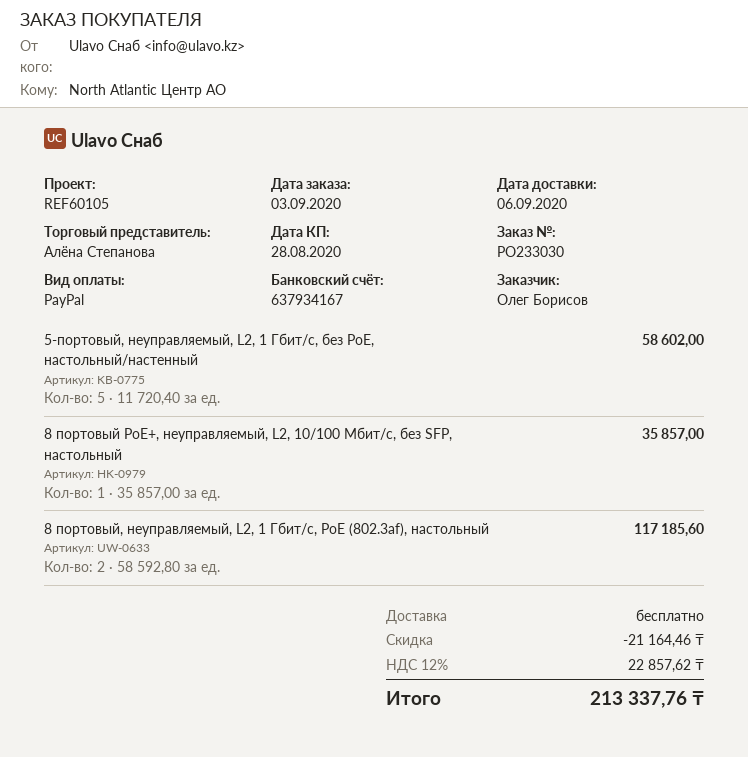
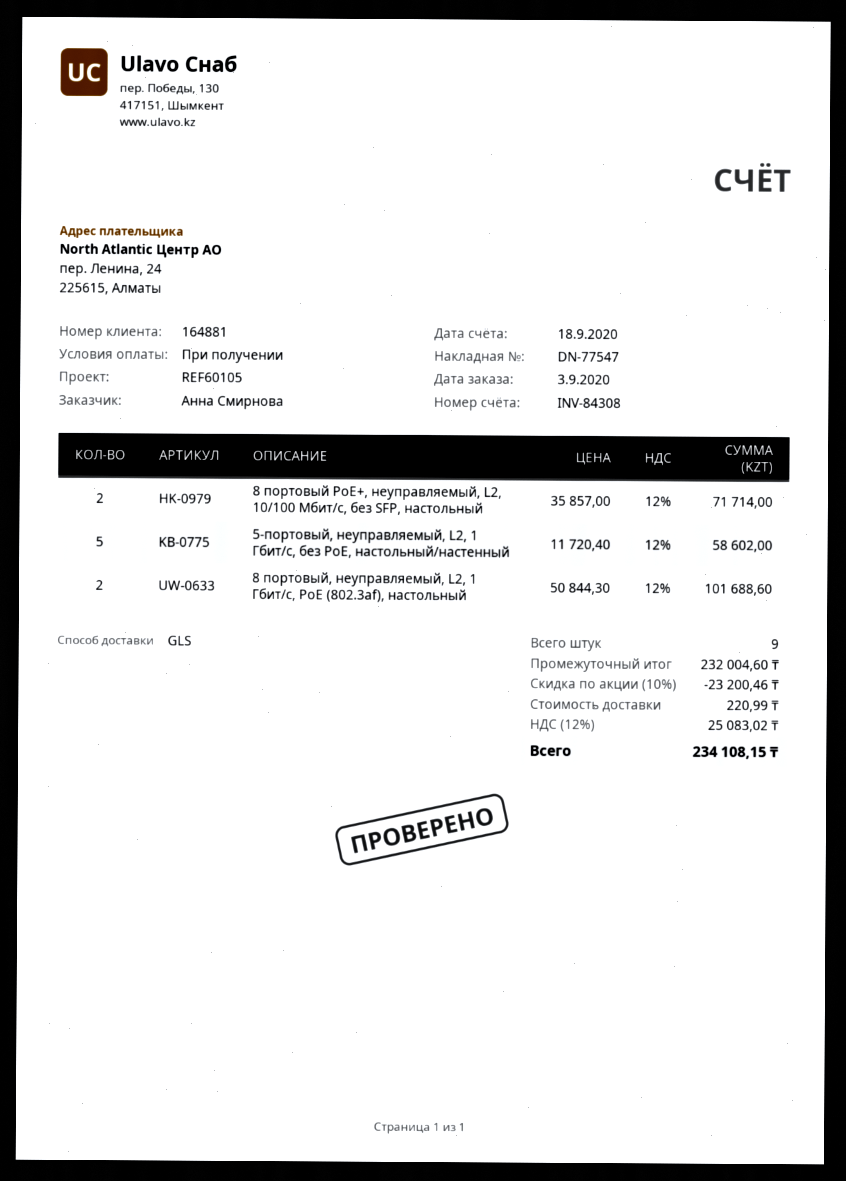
ordered by: Олег Борисов -> Анна Смирнова
8 портовый PoE+, неуправляемый, L2, 10/100 Мбит/с, без SFP, настольный: 1 x 35857.00 = 35857.00 -> 2 x 35857.00 = 71714.00
8 портовый, неуправляемый, L2, 1 Гбит/с, PoE (802.3af), настольный: 2 x 58592.80 = 117185.60 -> 2 x 50844.30 = 101688.60
discount: 21164.46 -> 23200.46
shipping: 0.00 -> 220.99
tax: 12% = 22857.62 -> 12% = 25083.02
total: 213337.76 -> 234108.15

